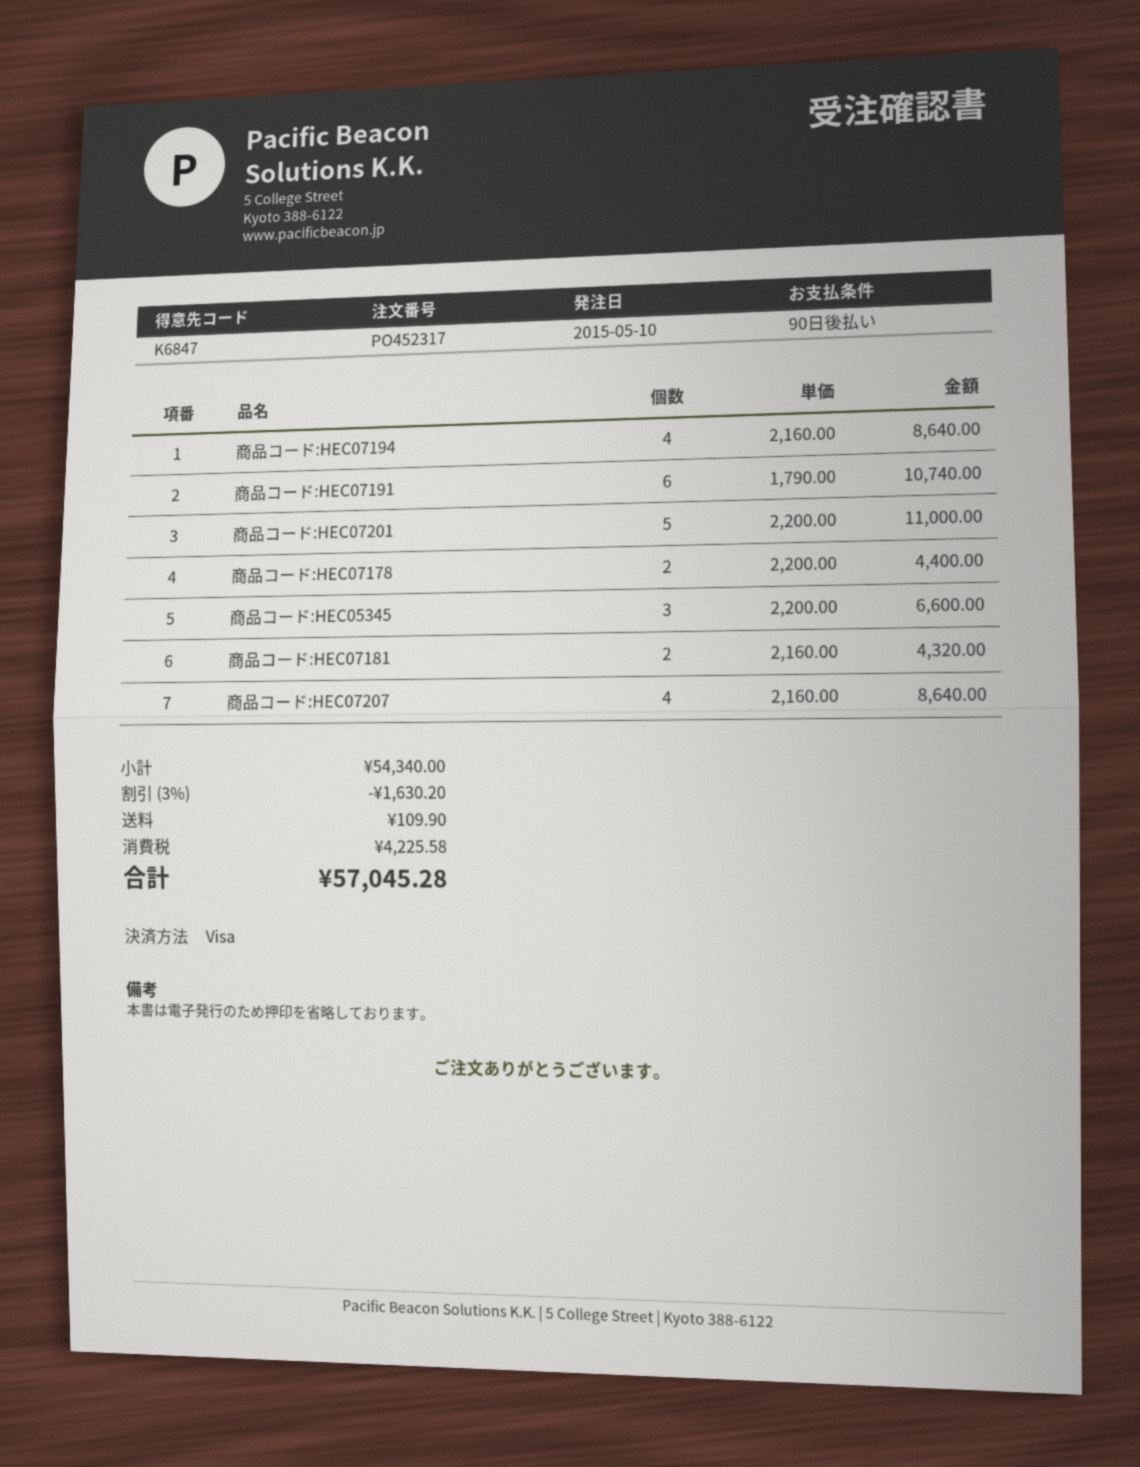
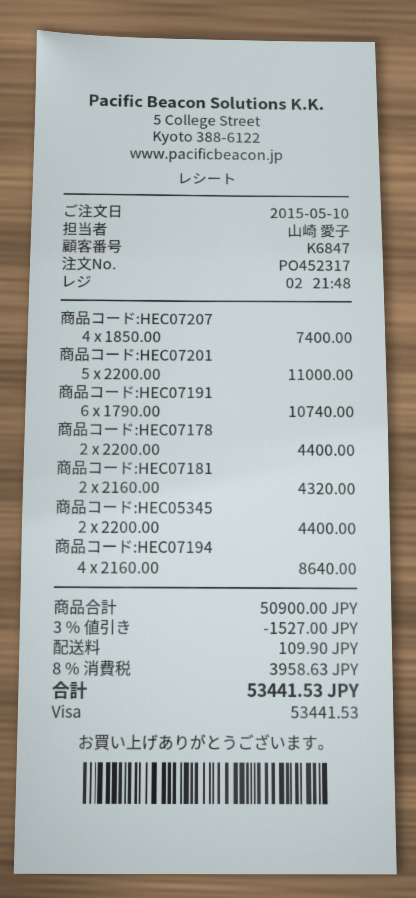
商品コード:HEC05345: 3 x 2200.00 = 6600.00 -> 2 x 2200.00 = 4400.00
商品コード:HEC07207: 4 x 2160.00 = 8640.00 -> 4 x 1850.00 = 7400.00
subtotal: 54340.00 -> 50900.00
discount: 3% = 1630.20 -> 3% = 1527.00
tax: 4225.58 -> 3958.63
total: 57045.28 -> 53441.53

